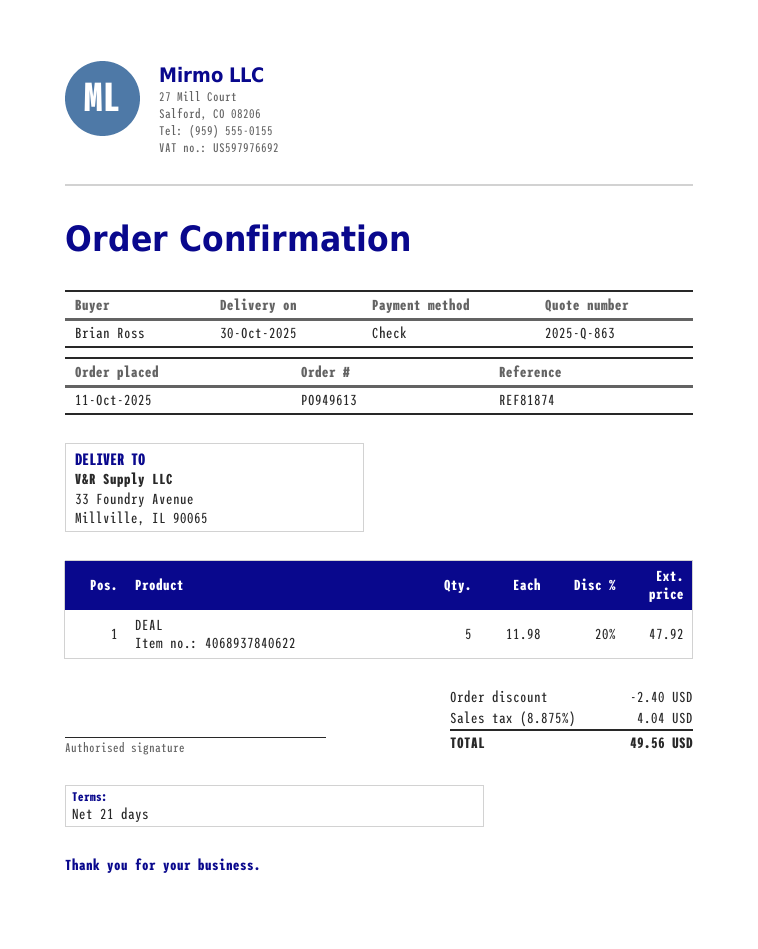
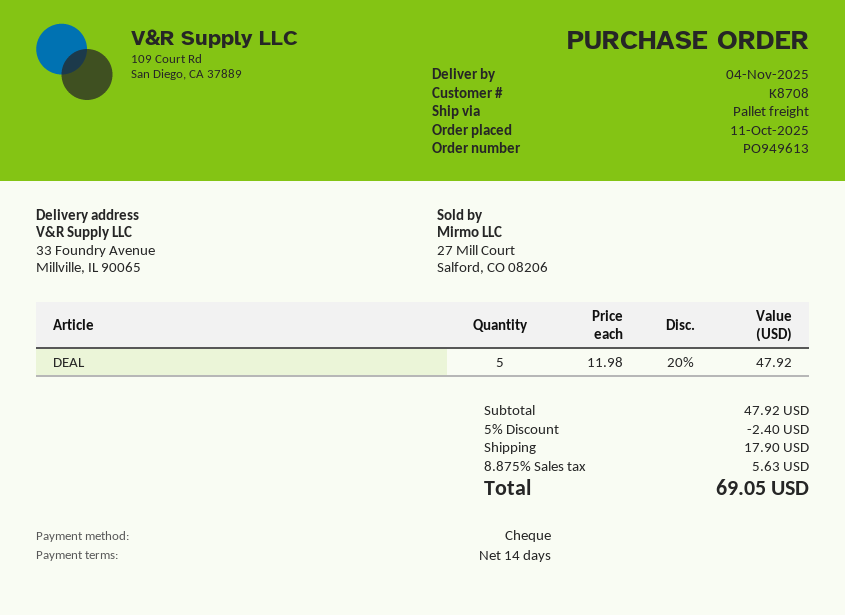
delivery date: 2025-10-30 -> 2025-11-04
payment terms: 21 days -> 14 days
shipping: none -> 17.90
tax: 8.875% = 4.04 -> 8.875% = 5.63
total: 49.56 -> 69.05

